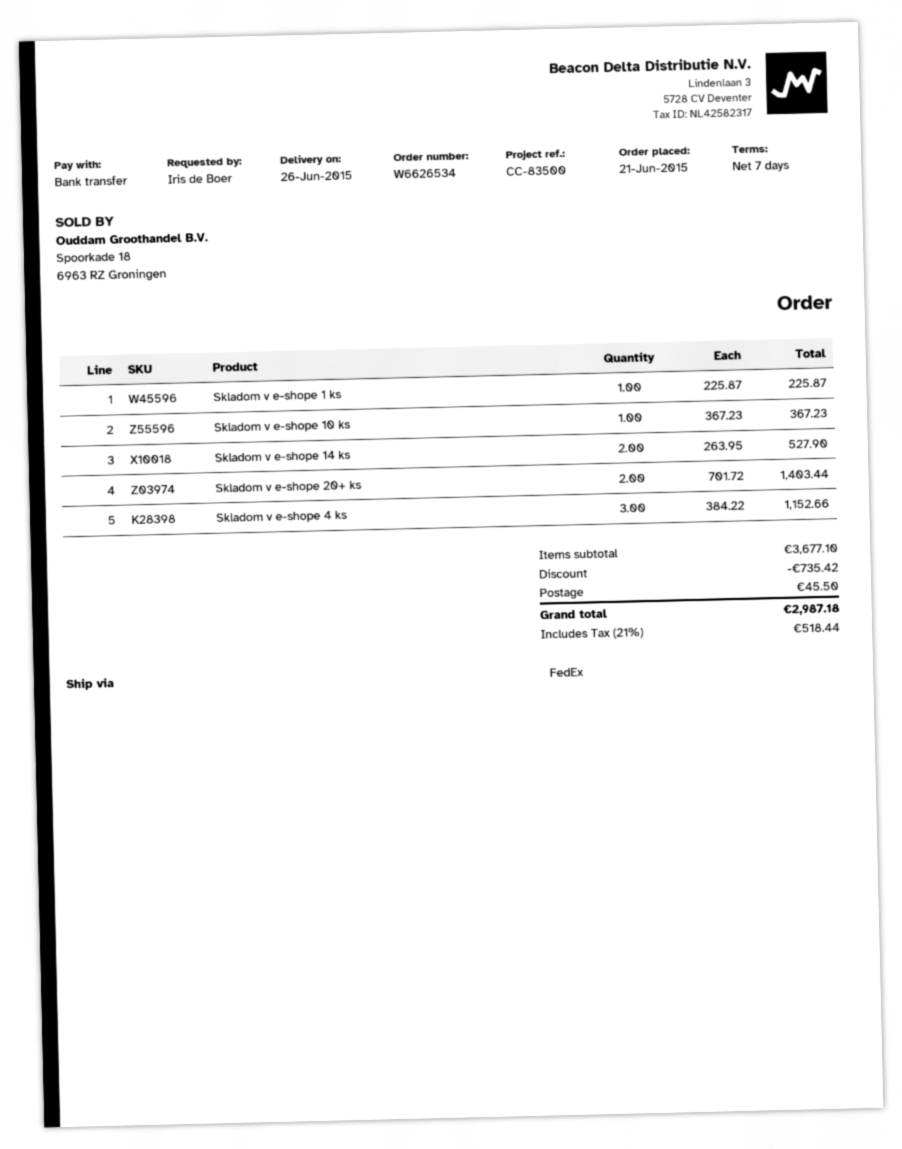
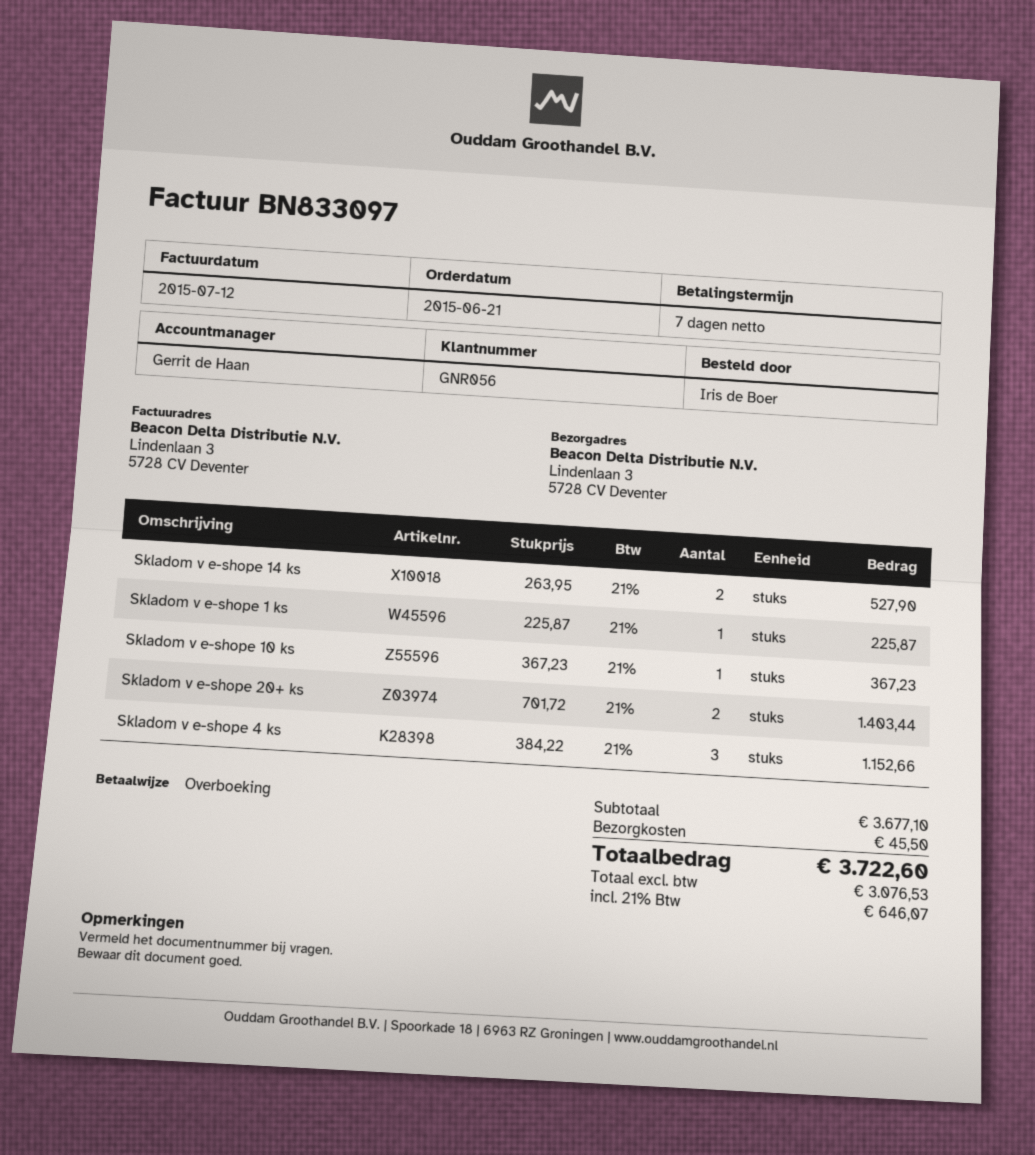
discount: 735.42 -> none
tax: 21% = 518.44 -> 21% = 646.07
total: 2987.18 -> 3722.60

